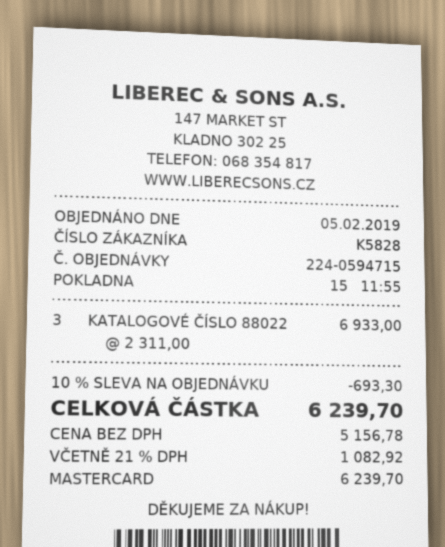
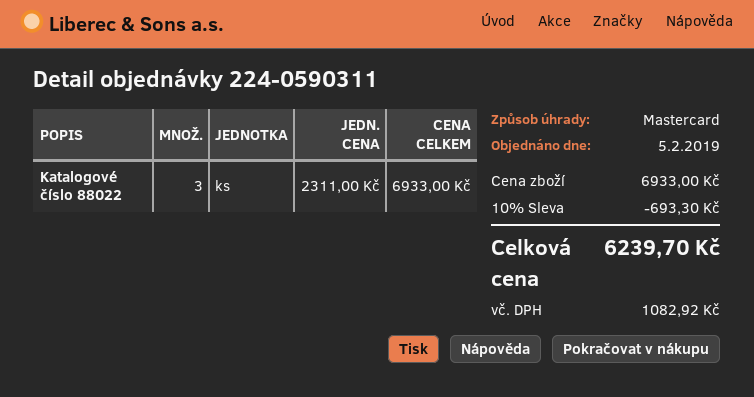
order number: 224-0594715 -> 224-0590311

